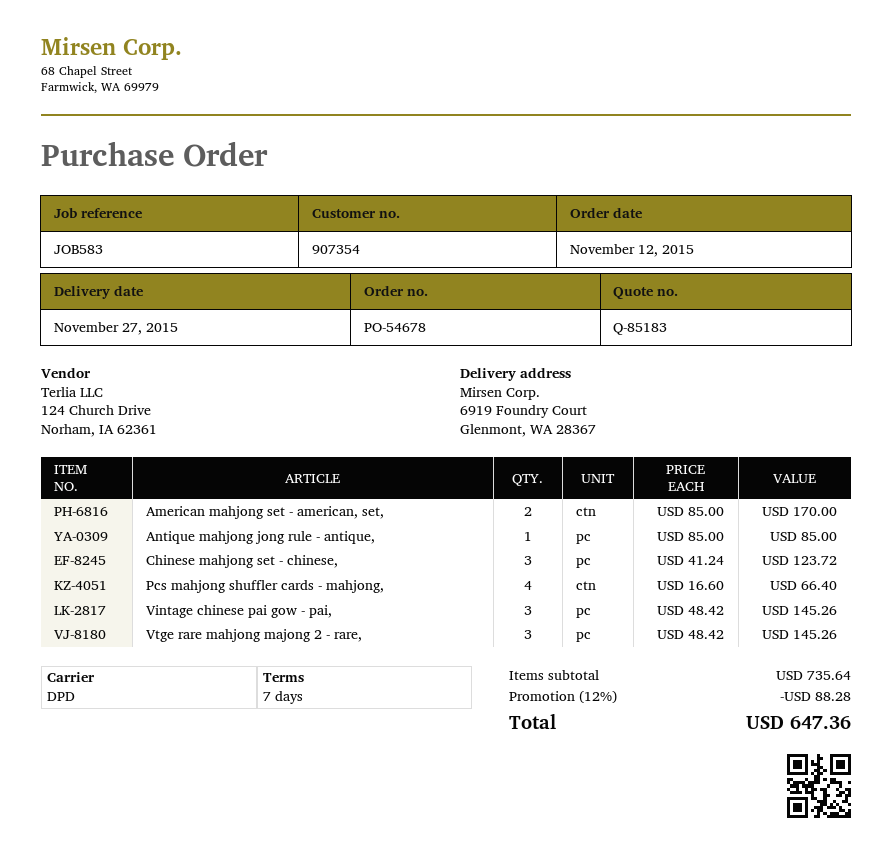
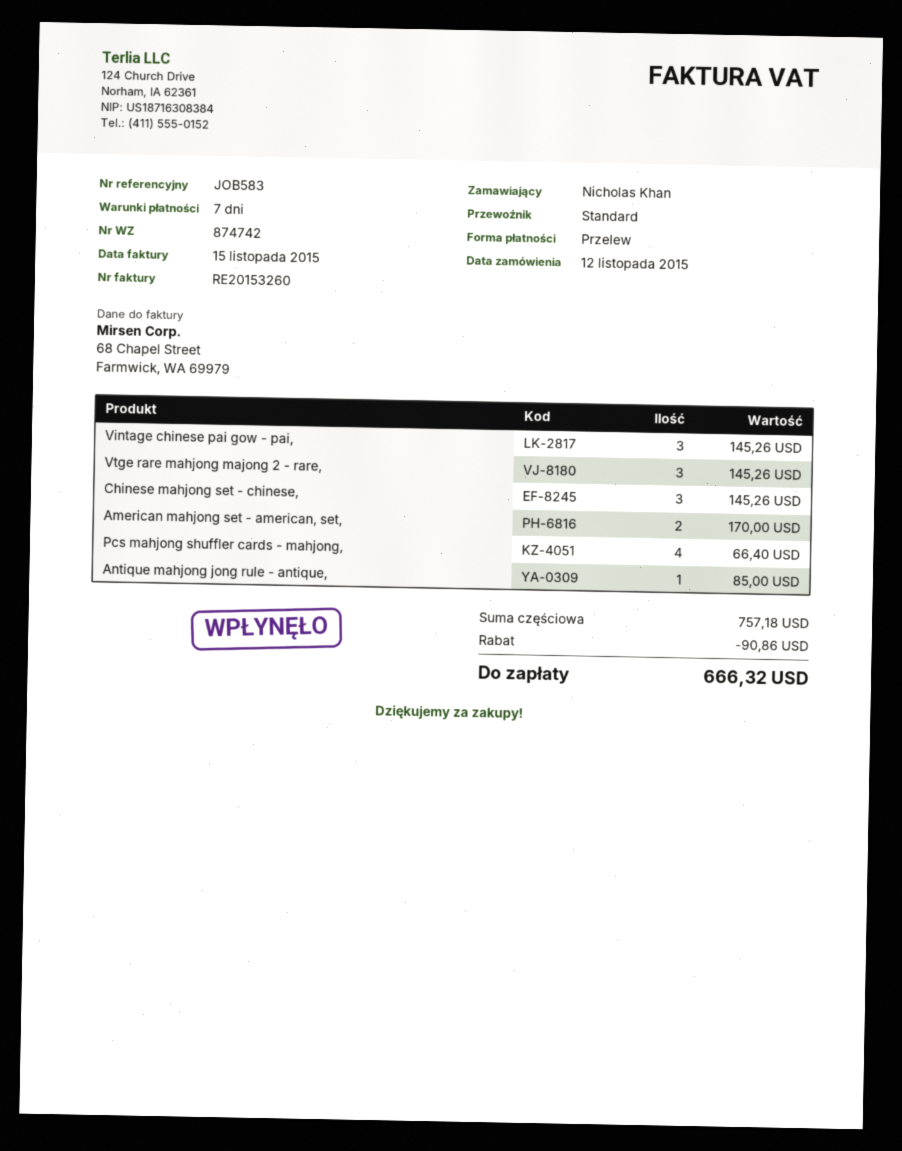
shipping method: DPD -> standard
Chinese mahjong set - chinese,: 3 for 123.72 -> 3 for 145.26
subtotal: 735.64 -> 757.18
discount: 88.28 -> 90.86
total: 647.36 -> 666.32

